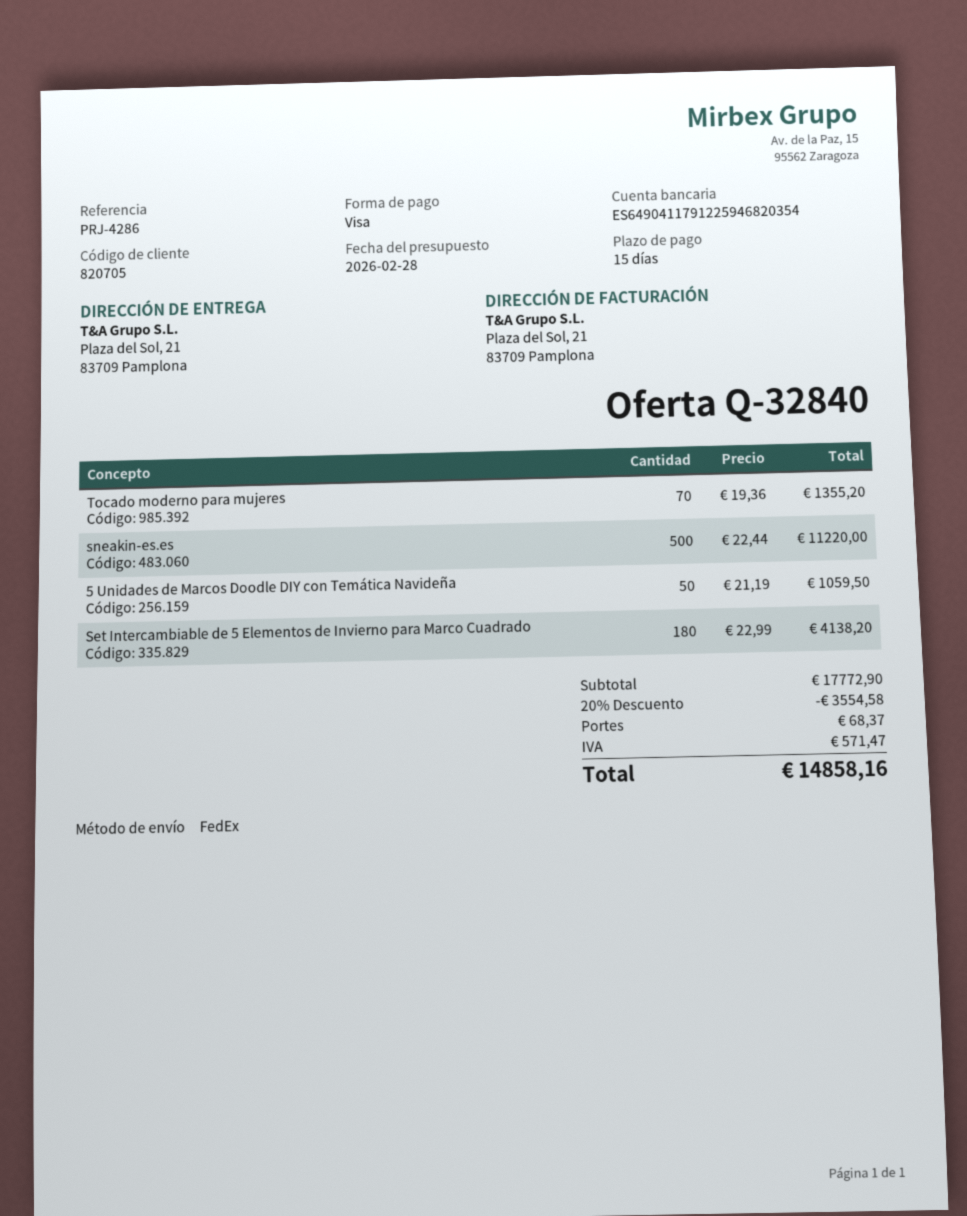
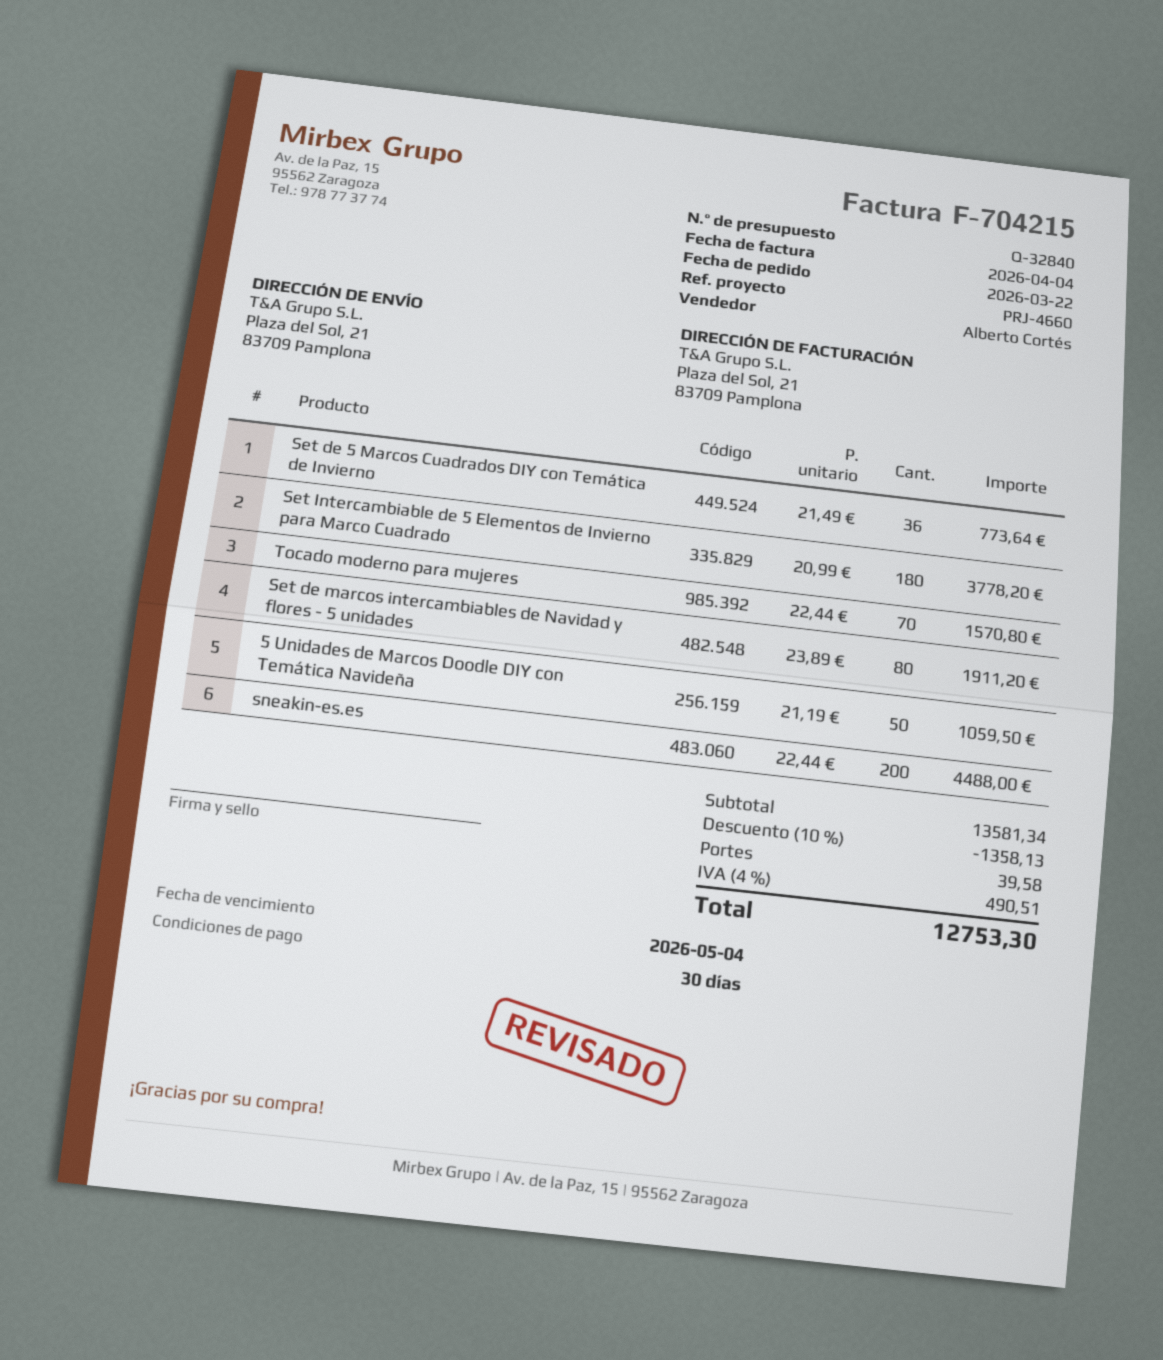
payment terms: 15 days -> 30 days
reference: PRJ-4286 -> PRJ-4660
Tocado moderno para mujeres: 70 x 19.36 = 1355.20 -> 70 x 22.44 = 1570.80
sneakin-es.es: 500 x 22.44 = 11220.00 -> 200 x 22.44 = 4488.00
Set Intercambiable de 5 Elementos de Invierno para Marco Cuadrado: 180 x 22.99 = 4138.20 -> 180 x 20.99 = 3778.20
Set de 5 Marcos Cuadrados DIY con Temática de Invierno: none -> 36 x 21.49 = 773.64
Set de marcos intercambiables de Navidad y flores - 5 unidades: none -> 80 x 23.89 = 1911.20
subtotal: 17772.90 -> 13581.34
discount: 20% = 3554.58 -> 10% = 1358.13
shipping: 68.37 -> 39.58
tax: 571.47 -> 490.51
total: 14858.16 -> 12753.30

